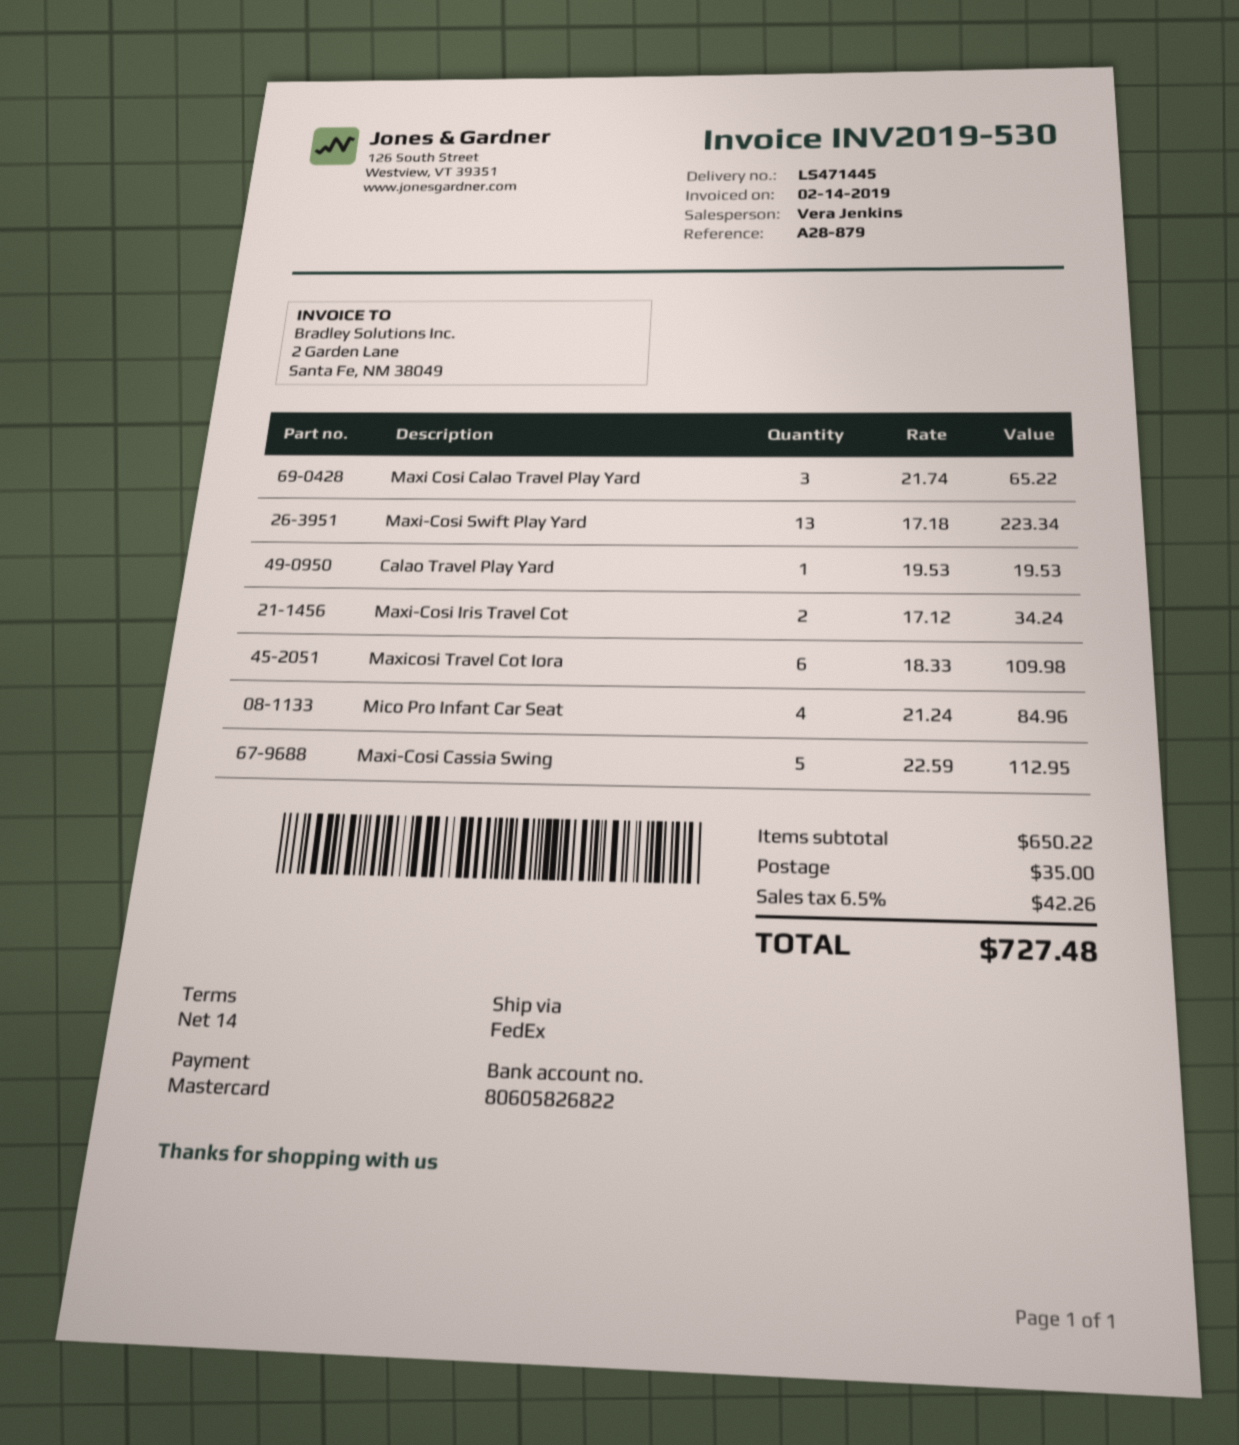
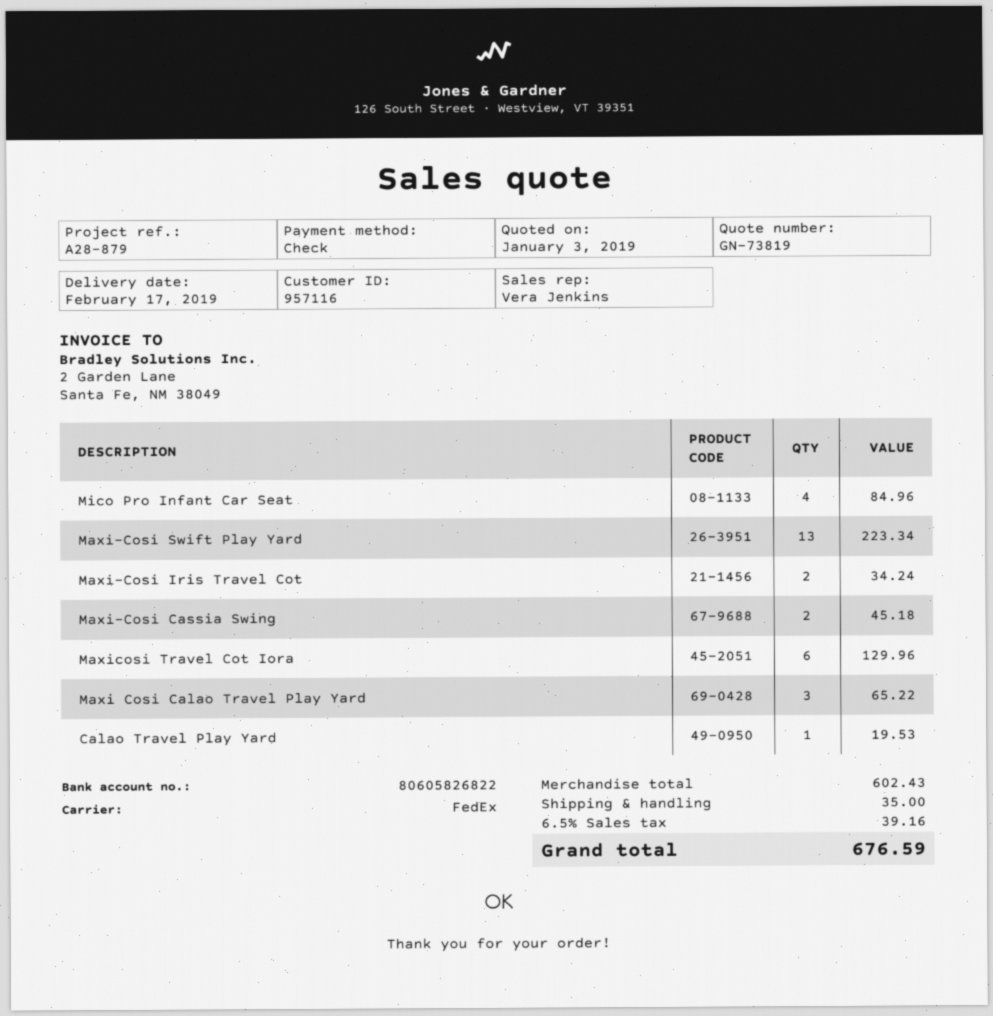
payment method: Mastercard -> cheque
Maxicosi Travel Cot Iora: 6 for 109.98 -> 6 for 129.96
Maxi-Cosi Cassia Swing: 5 for 112.95 -> 2 for 45.18
subtotal: 650.22 -> 602.43
tax: 6.5% = 42.26 -> 6.5% = 39.16
total: 727.48 -> 676.59

